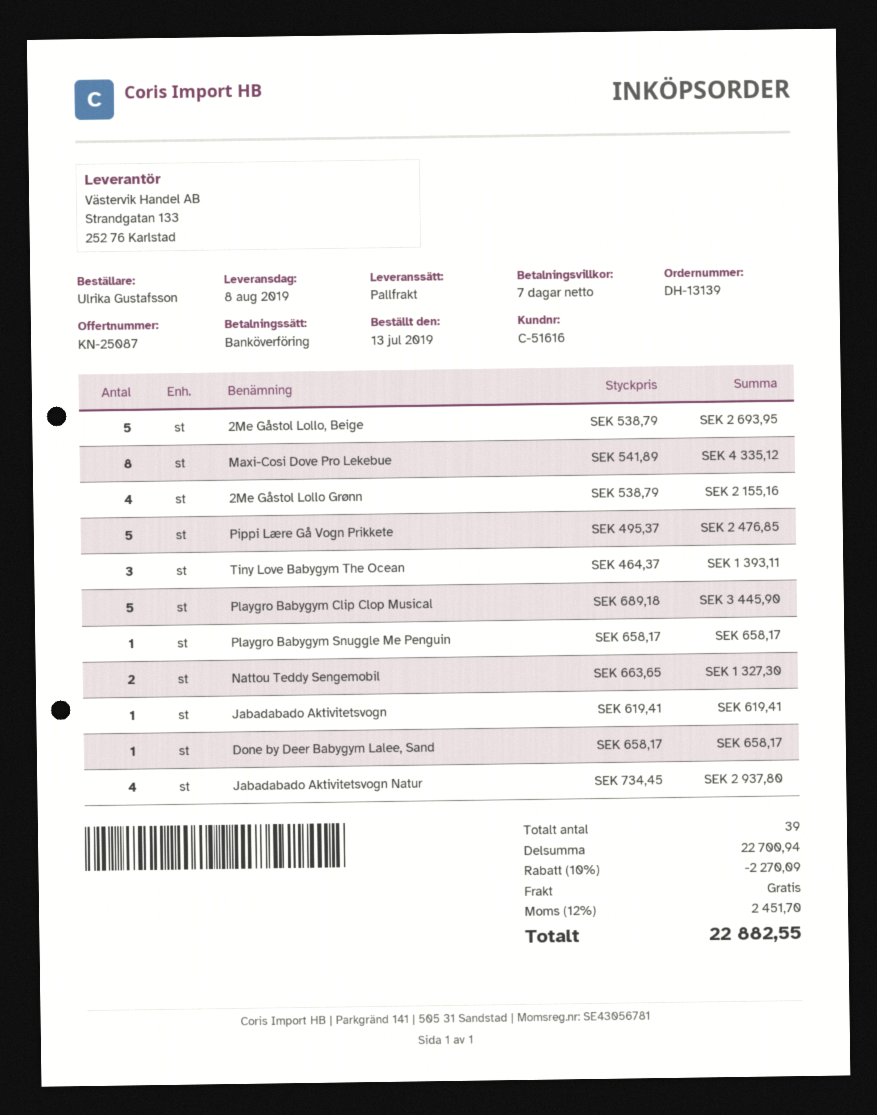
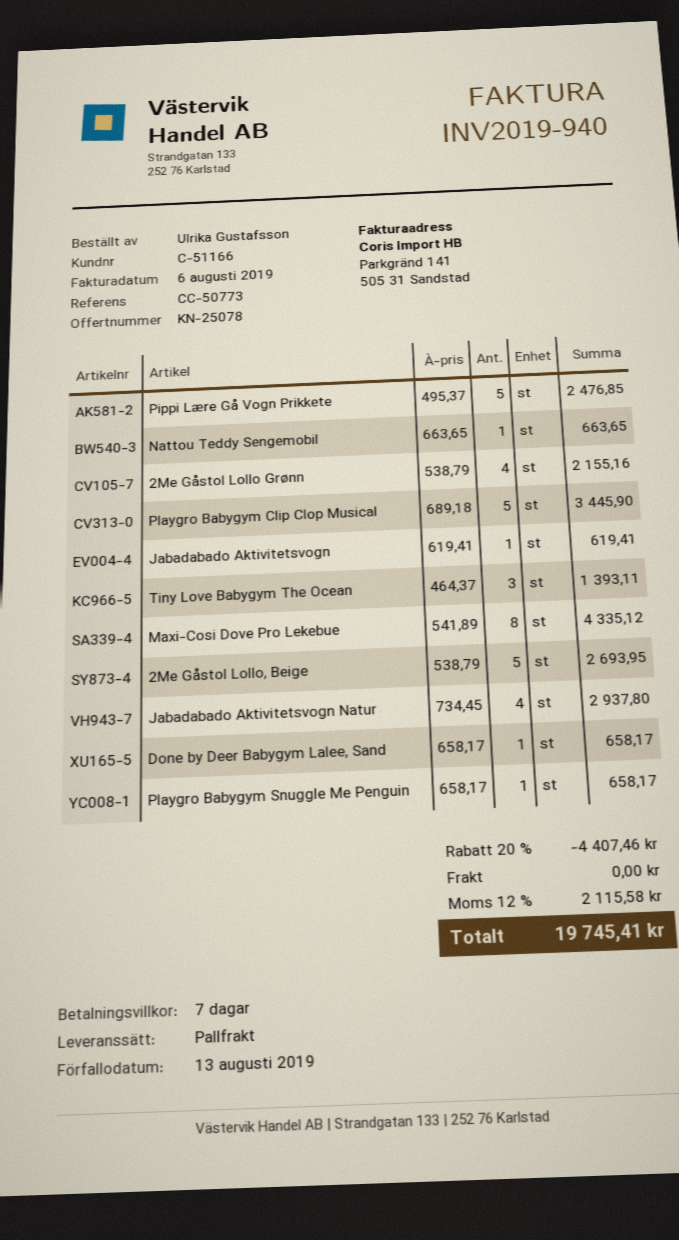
quote number: KN-25087 -> KN-25078
customer number: C-51616 -> C-51166
Nattou Teddy Sengemobil: 2 x 663.65 = 1327.30 -> 1 x 663.65 = 663.65
discount: 10% = 2270.09 -> 20% = 4407.46
tax: 12% = 2451.70 -> 12% = 2115.58
total: 22882.55 -> 19745.41

